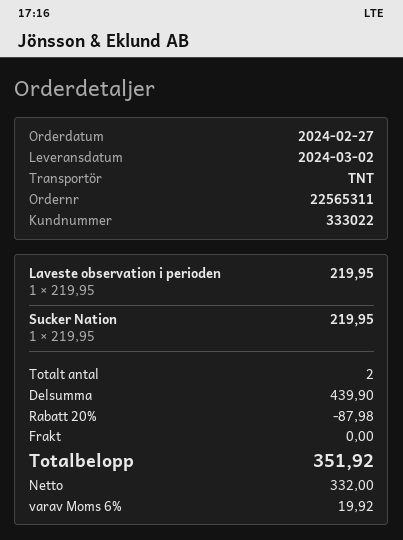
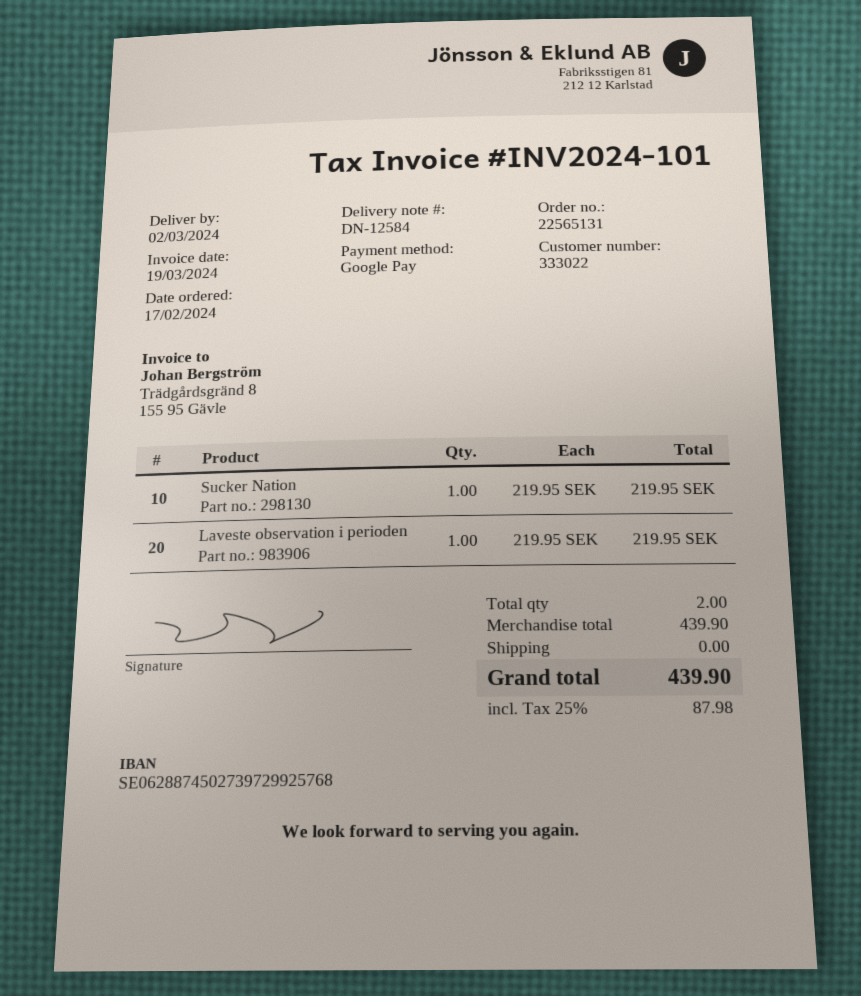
order number: 22565311 -> 22565131
order date: 2024-02-27 -> 2024-02-17
discount: 20% = 87.98 -> none
tax: 6% = 19.92 -> 25% = 87.98
total: 351.92 -> 439.90

